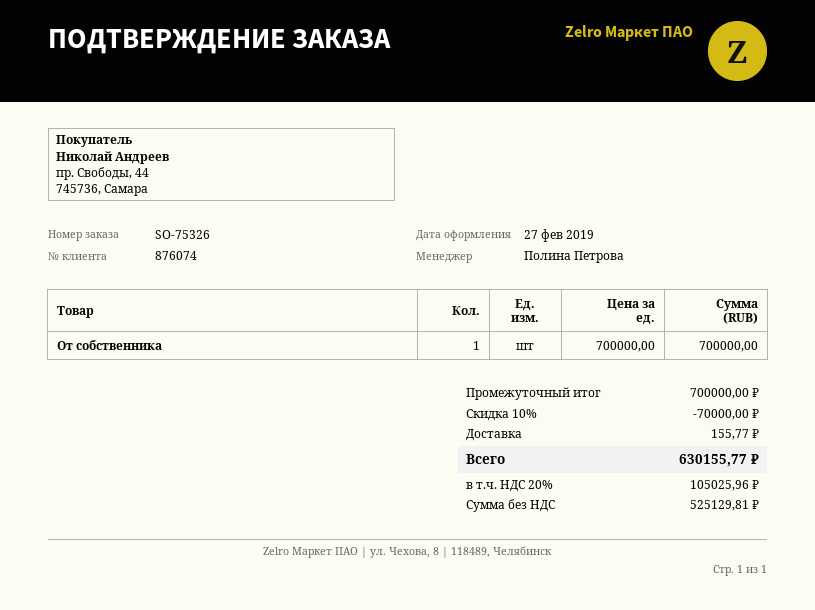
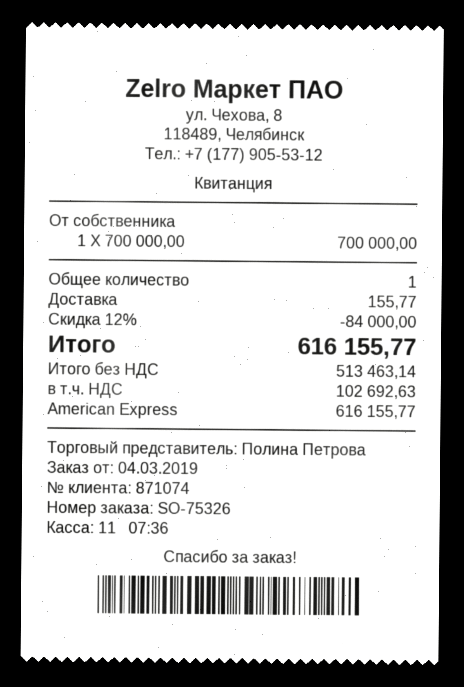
order date: 2019-02-27 -> 2019-03-04
customer number: 876074 -> 871074
discount: 10% = 70000.00 -> 12% = 84000.00
net: 525129.81 -> 513463.14
tax: 105025.96 -> 102692.63
total: 630155.77 -> 616155.77

